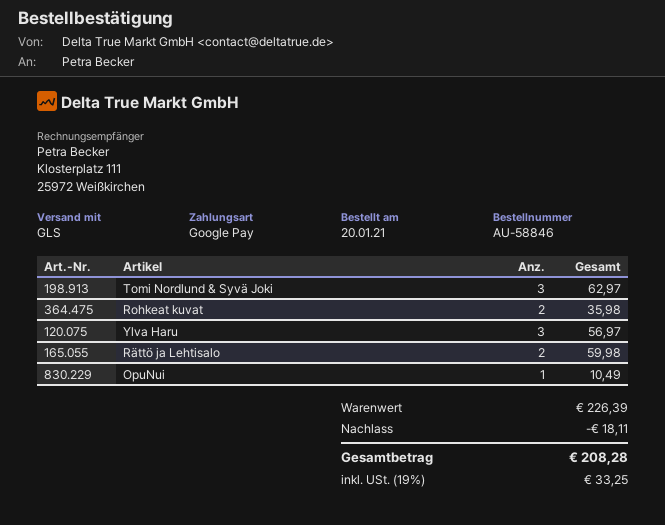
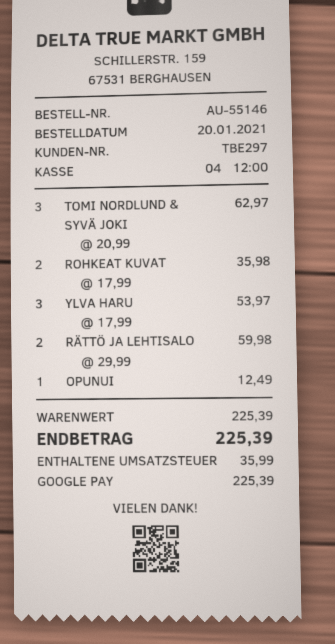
order number: AU-58846 -> AU-55146
Ylva Haru: 3 for 56.97 -> 3 for 53.97
OpuNui: 1 for 10.49 -> 1 for 12.49
subtotal: 226.39 -> 225.39
discount: 18.11 -> none
tax: 33.25 -> 35.99
total: 208.28 -> 225.39

